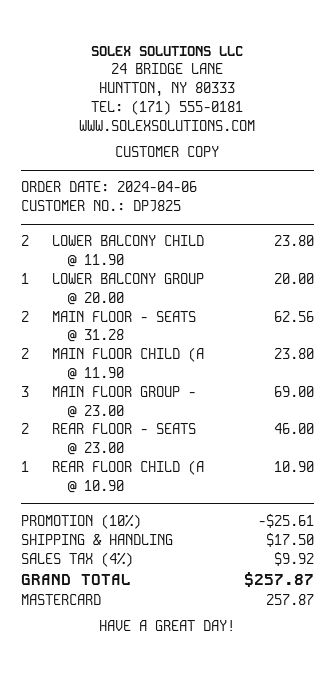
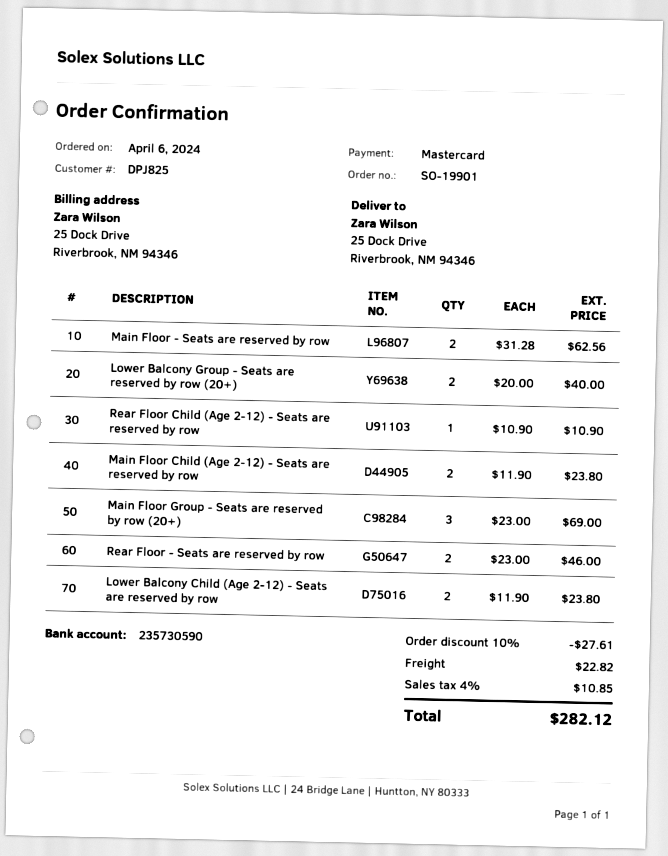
LOWER BALCONY GROUP: 1 x 20.00 = 20.00 -> 2 x 20.00 = 40.00
discount: 10% = 25.61 -> 10% = 27.61
shipping: 17.50 -> 22.82
tax: 4% = 9.92 -> 4% = 10.85
total: 257.87 -> 282.12

